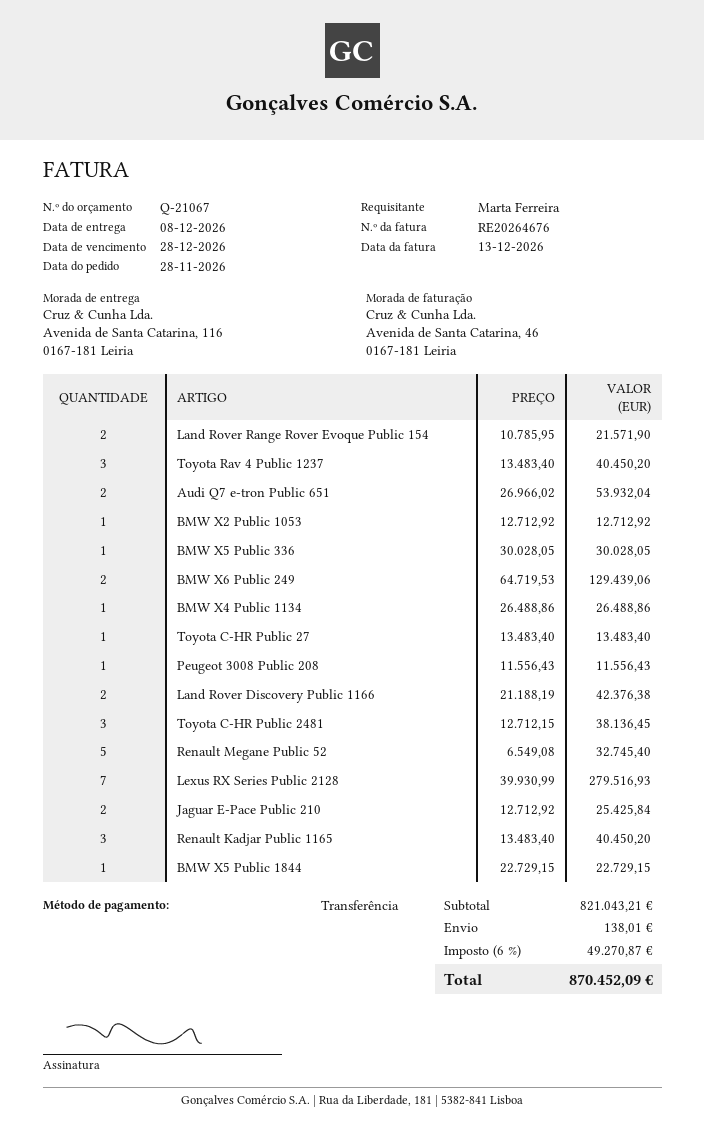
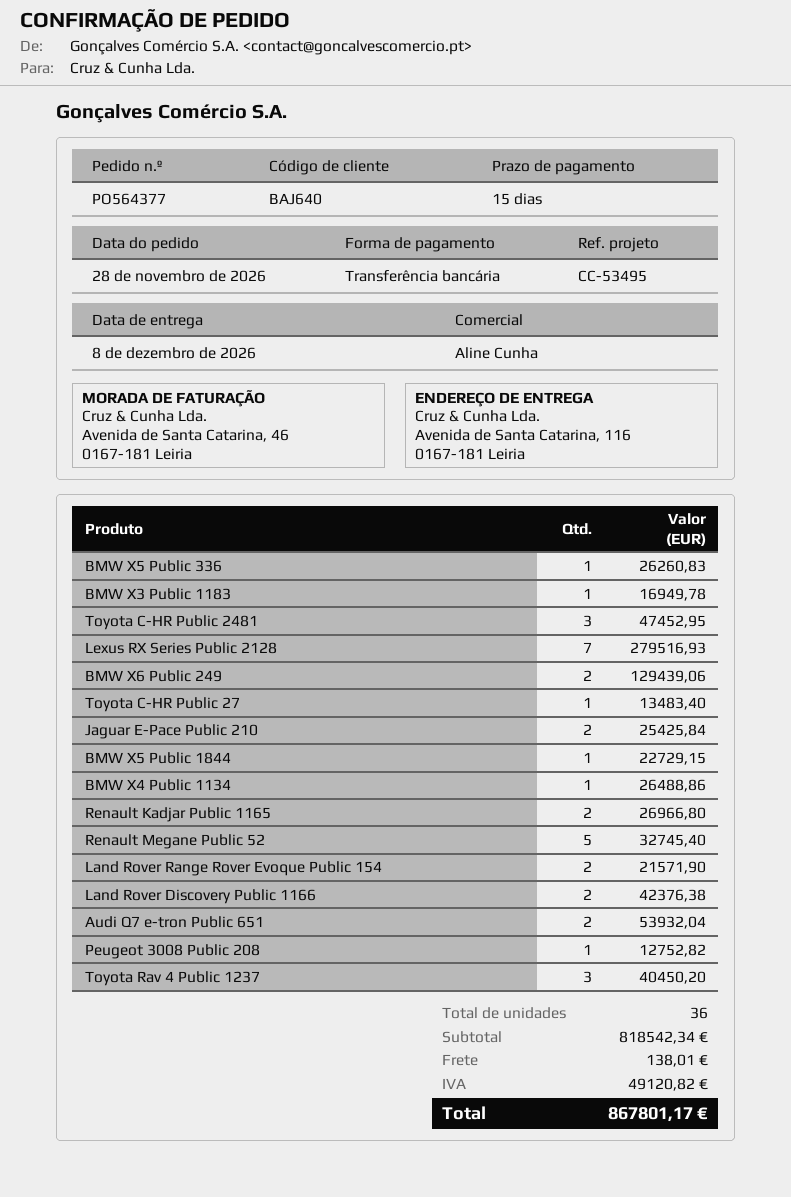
BMW X2 Public 1053: 1 for 12712.92 -> none
BMW X5 Public 336: 1 for 30028.05 -> 1 for 26260.83
Peugeot 3008 Public 208: 1 for 11556.43 -> 1 for 12752.82
Toyota C-HR Public 2481: 3 for 38136.45 -> 3 for 47452.95
Renault Kadjar Public 1165: 3 for 40450.20 -> 2 for 26966.80
BMW X3 Public 1183: none -> 1 for 16949.78
subtotal: 821043.21 -> 818542.34
tax: 49270.87 -> 49120.82
total: 870452.09 -> 867801.17

